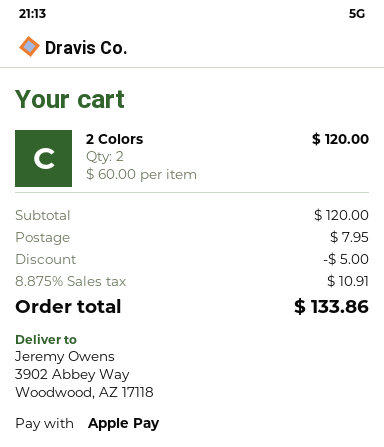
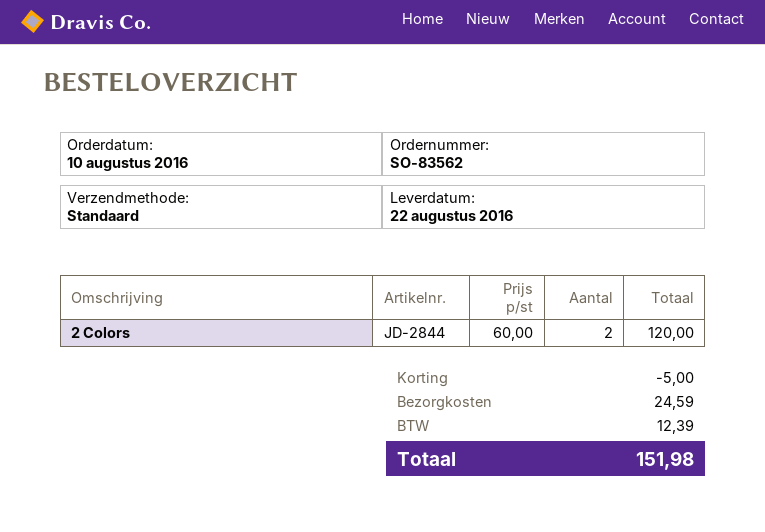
shipping: 7.95 -> 24.59
tax: 10.91 -> 12.39
total: 133.86 -> 151.98

